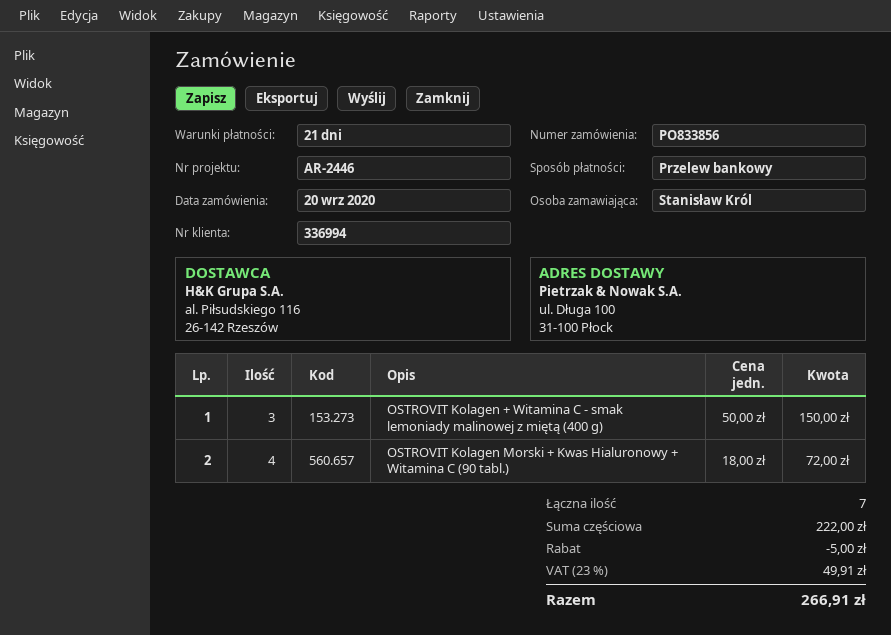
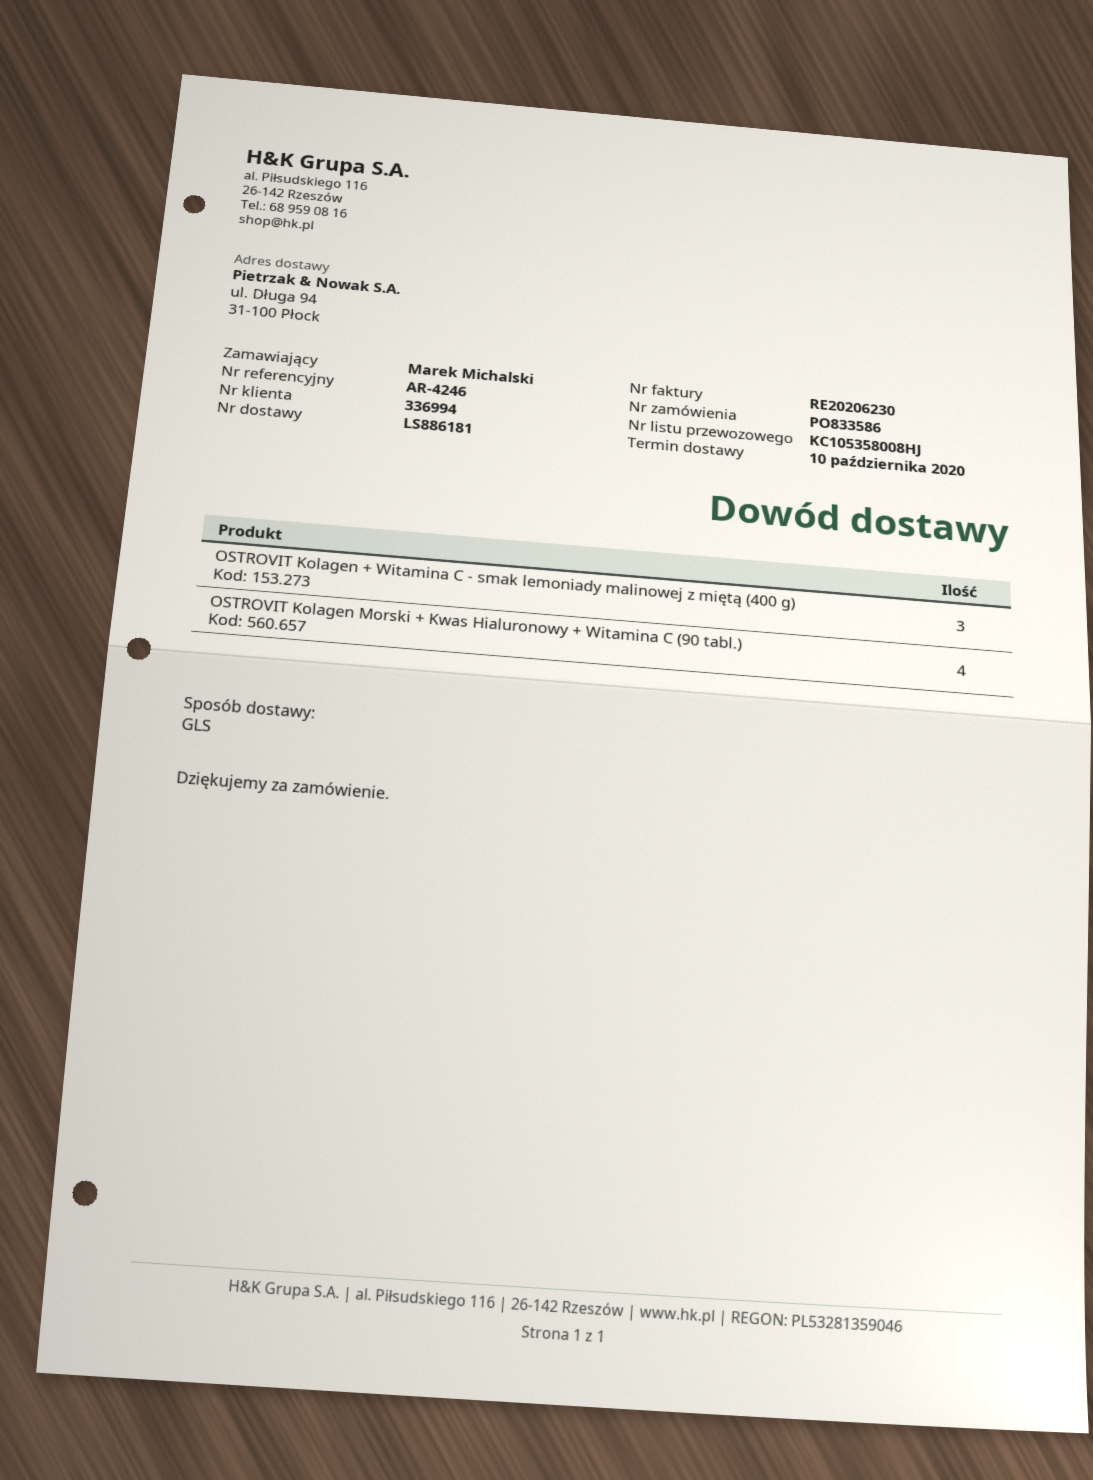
order number: PO833856 -> PO833586
reference: AR-2446 -> AR-4246
ordered by: Stanisław Król -> Marek Michalski
ship to: ul. Długa 100, 31-100 Płock -> ul. Długa 94, 31-100 Płock

